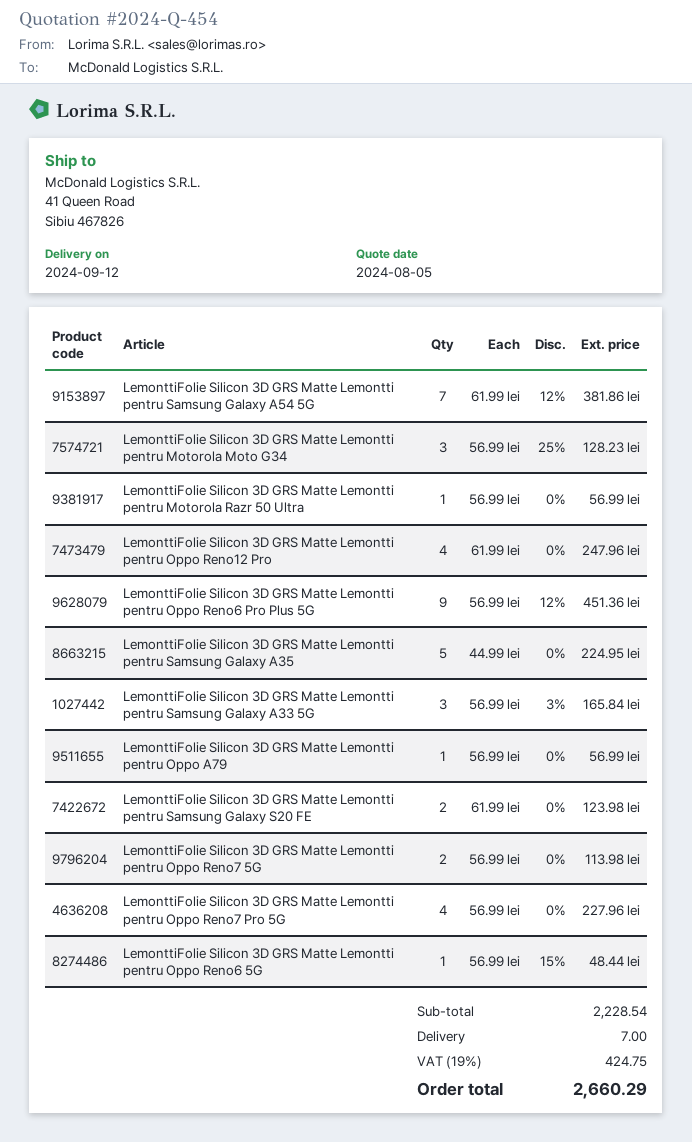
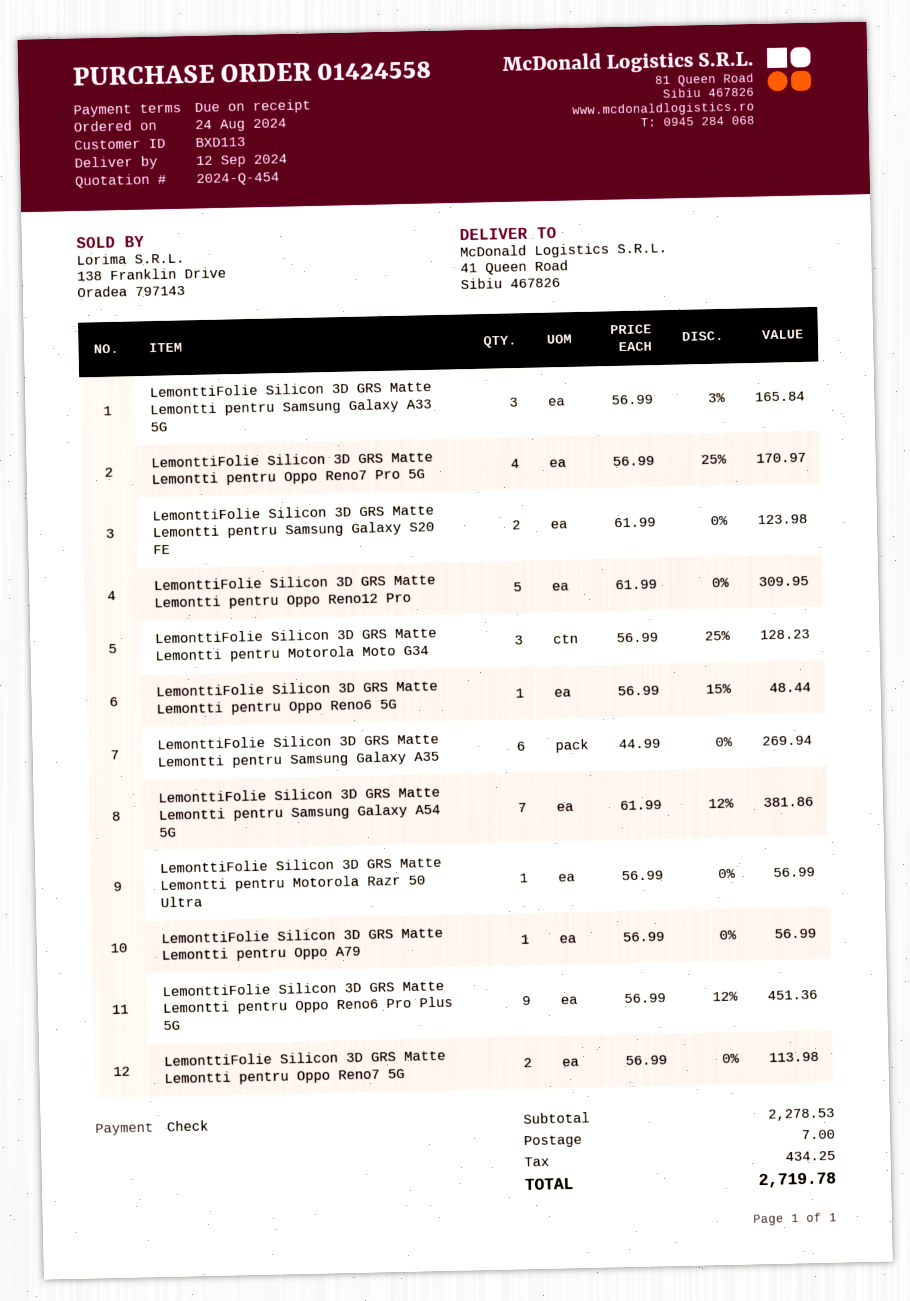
LemonttiFolie Silicon 3D GRS Matte Lemontti pentru Oppo Reno12 Pro: 4 x 61.99 = 247.96 -> 5 x 61.99 = 309.95
LemonttiFolie Silicon 3D GRS Matte Lemontti pentru Samsung Galaxy A35: 5 x 44.99 = 224.95 -> 6 x 44.99 = 269.94
LemonttiFolie Silicon 3D GRS Matte Lemontti pentru Oppo Reno7 Pro 5G: 4 x 56.99 = 227.96 -> 4 x 56.99 - 25% = 170.97
subtotal: 2228.54 -> 2278.53
tax: 424.75 -> 434.25
total: 2660.29 -> 2719.78

